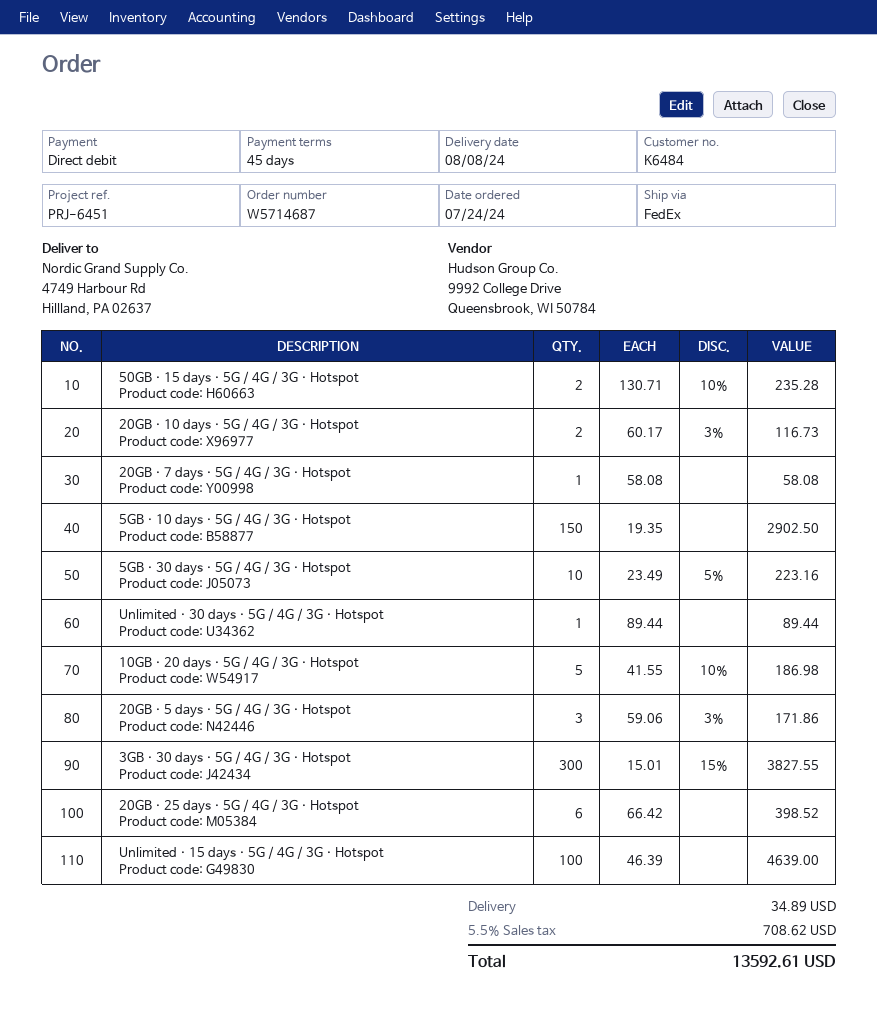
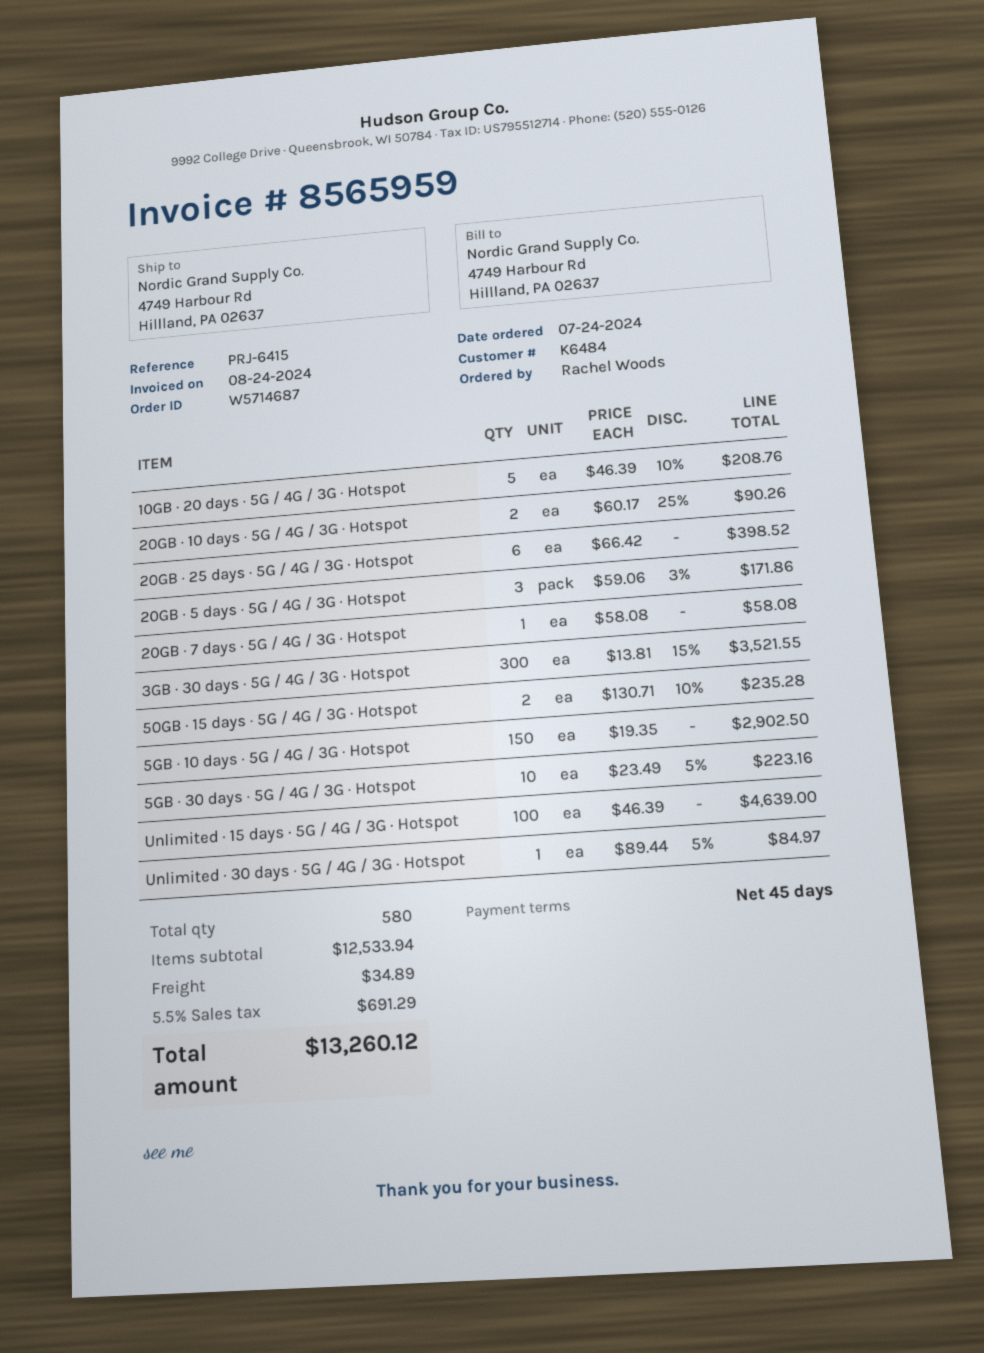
reference: PRJ-6451 -> PRJ-6415
20GB · 10 days · 5G / 4G / 3G · Hotspot: 2 x 60.17 - 3% = 116.73 -> 2 x 60.17 - 25% = 90.26
Unlimited · 30 days · 5G / 4G / 3G · Hotspot: 1 x 89.44 = 89.44 -> 1 x 89.44 - 5% = 84.97
10GB · 20 days · 5G / 4G / 3G · Hotspot: 5 x 41.55 - 10% = 186.98 -> 5 x 46.39 - 10% = 208.76
3GB · 30 days · 5G / 4G / 3G · Hotspot: 300 x 15.01 - 15% = 3827.55 -> 300 x 13.81 - 15% = 3521.55
tax: 5.5% = 708.62 -> 5.5% = 691.29
total: 13592.61 -> 13260.12

